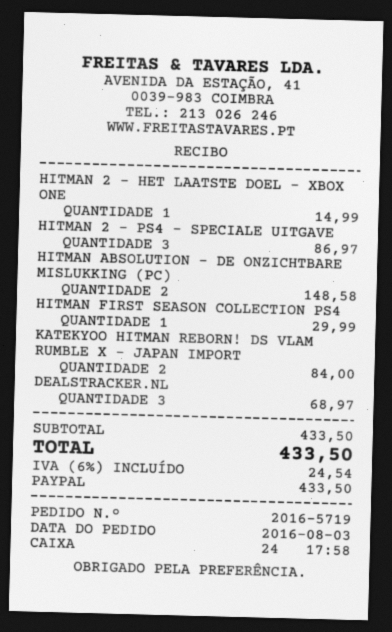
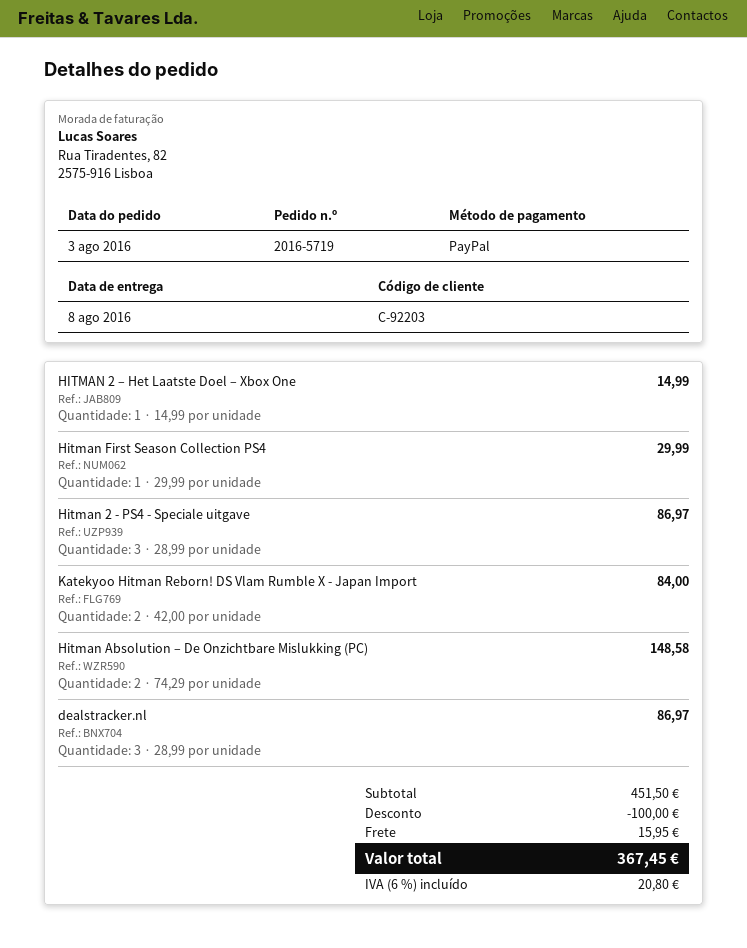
DEALSTRACKER.NL: 3 for 68.97 -> 3 for 86.97
subtotal: 433.50 -> 451.50
discount: none -> 100.00
shipping: none -> 15.95
tax: 6% = 24.54 -> 6% = 20.80
total: 433.50 -> 367.45

